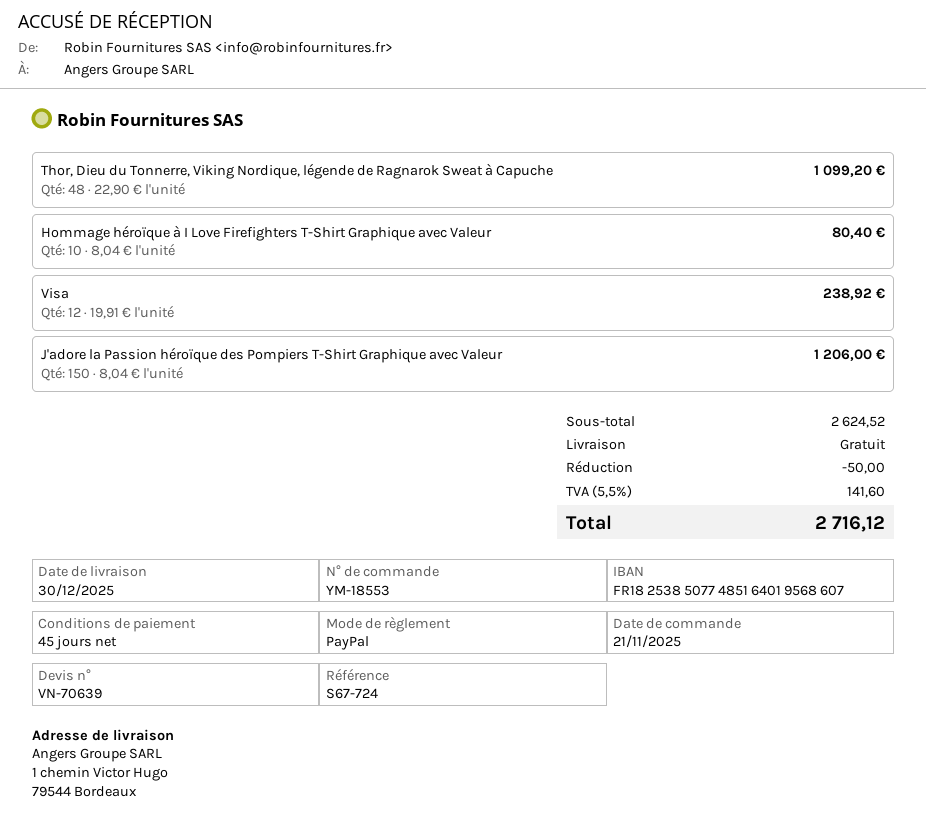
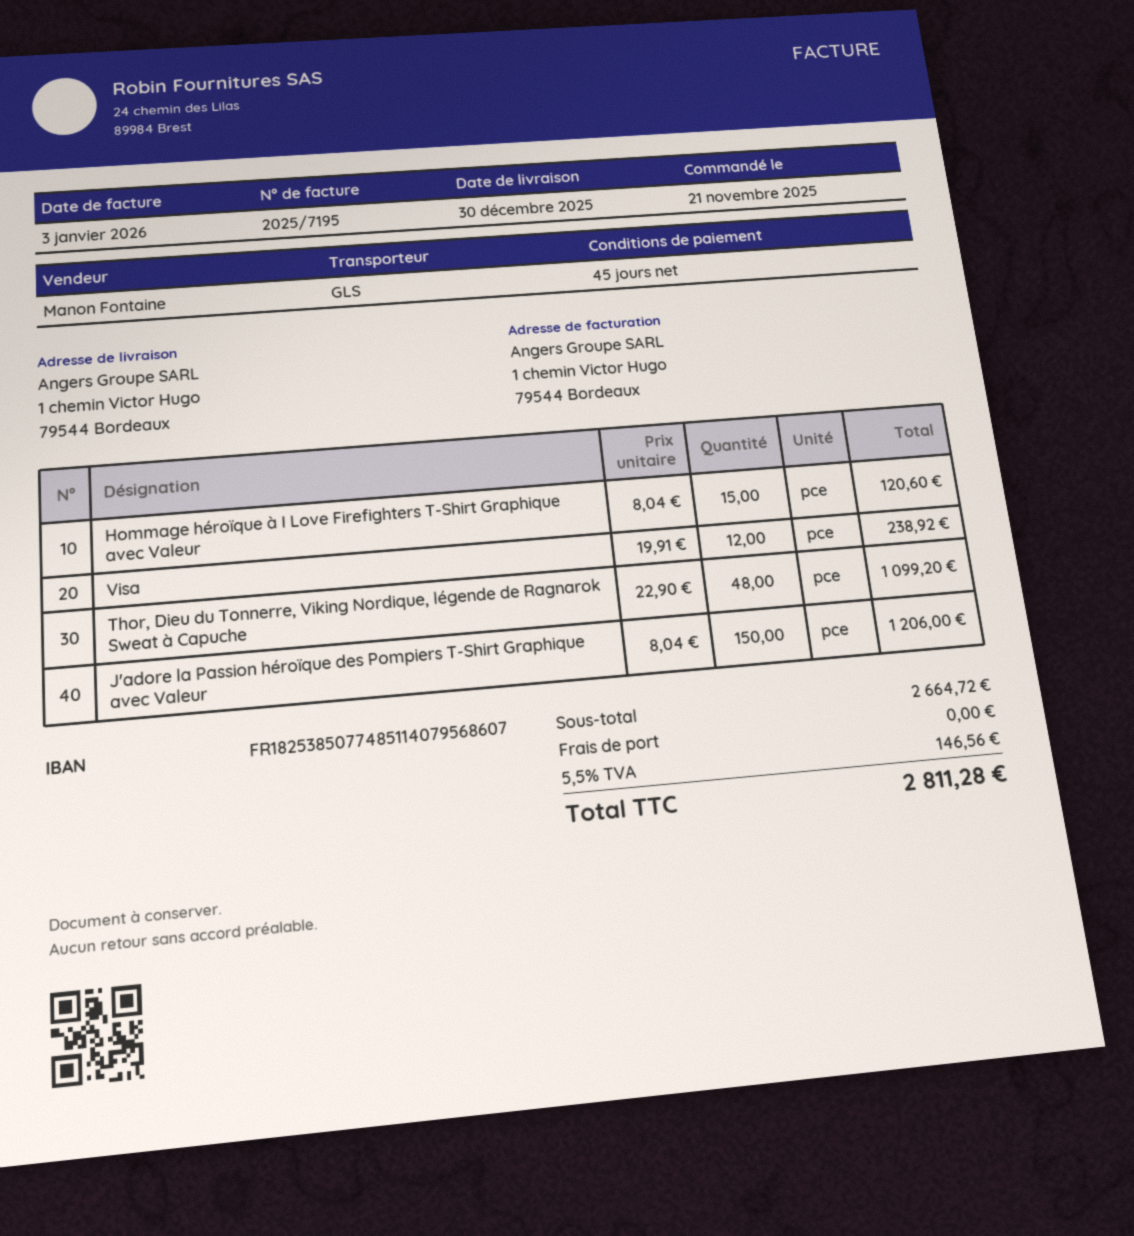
bank account: FR1825385077485164019568607 -> FR1825385077485114079568607
Hommage héroïque à I Love Firefighters T-Shirt Graphique avec Valeur: 10 x 8.04 = 80.40 -> 15 x 8.04 = 120.60
subtotal: 2624.52 -> 2664.72
discount: 50.00 -> none
tax: 5.5% = 141.60 -> 5.5% = 146.56
total: 2716.12 -> 2811.28

